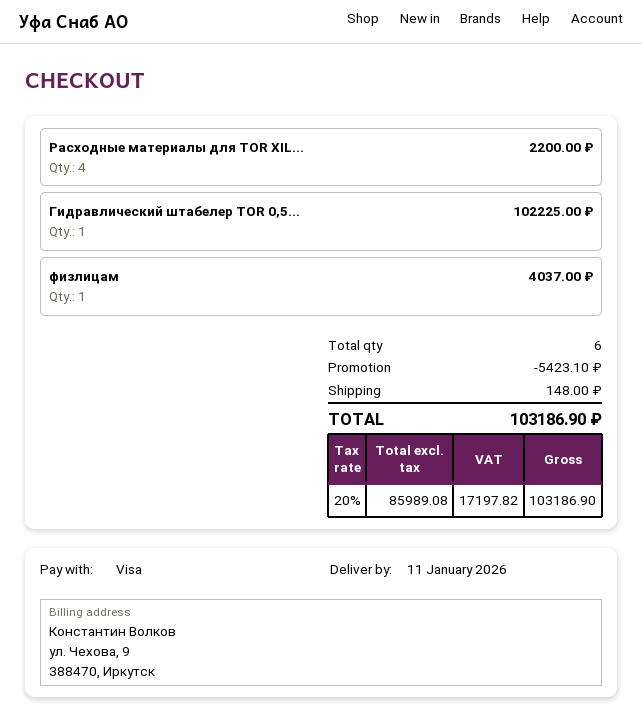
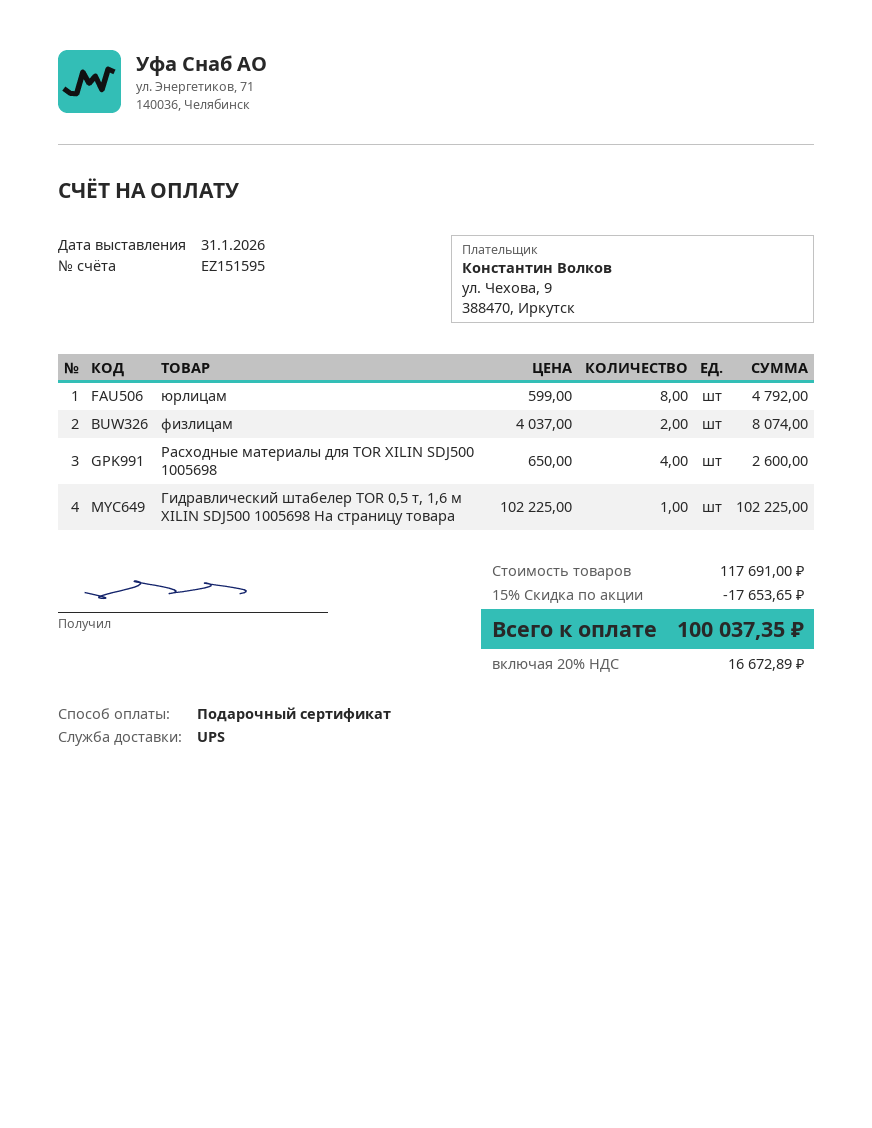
payment method: Visa -> gift card
Расходные материалы для TOR XIL...: 4 for 2200.00 -> 4 for 2600.00
физлицам: 1 for 4037.00 -> 2 for 8074.00
юрлицам: none -> 8 for 4792.00
discount: 5423.10 -> 17653.65
shipping: 148.00 -> none
tax: 20% = 17197.82 -> 20% = 16672.89
total: 103186.90 -> 100037.35

